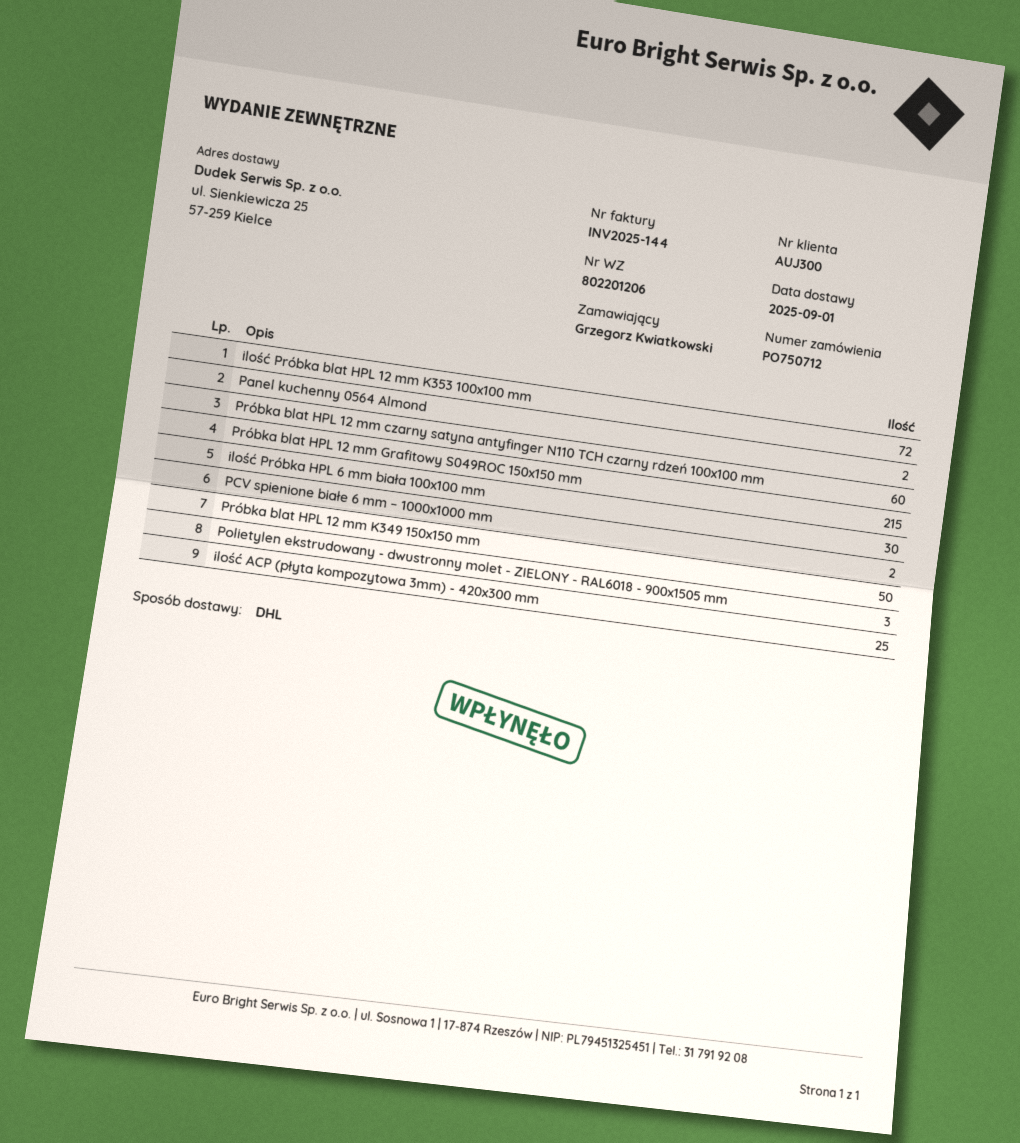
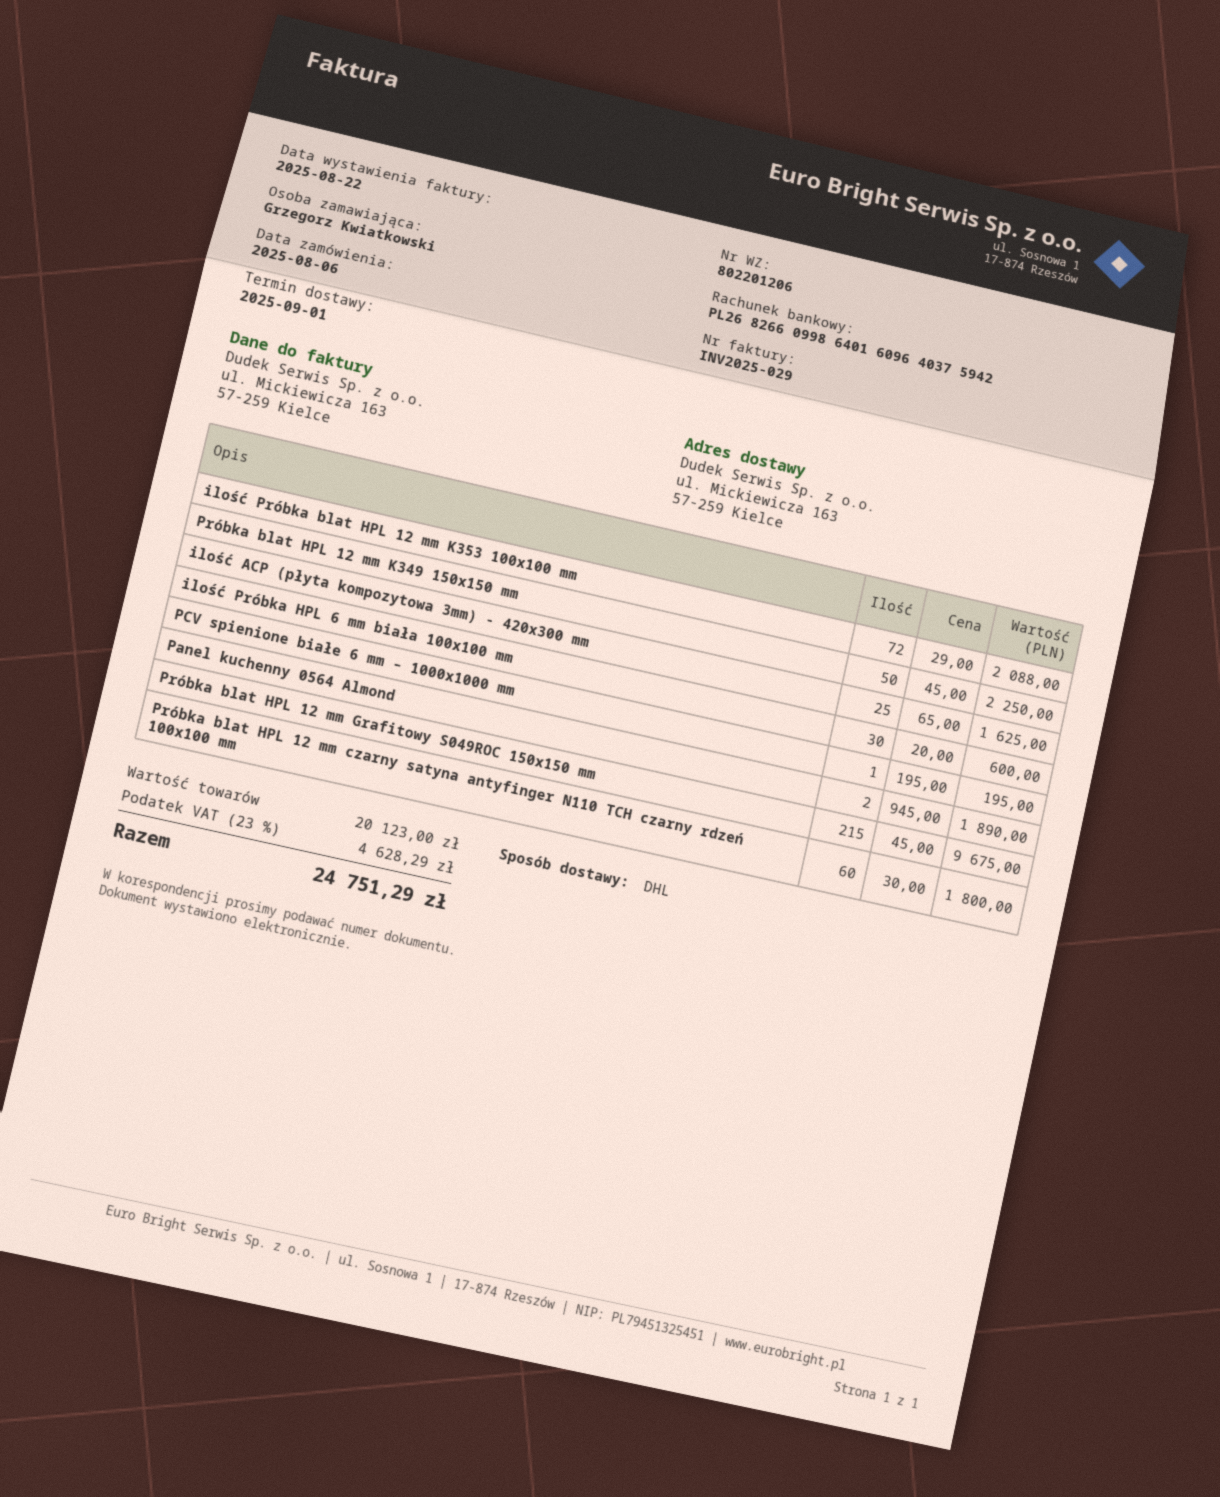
invoice number: INV2025-144 -> INV2025-029
ship to: ul. Sienkiewicza 25, 57-259 Kielce -> ul. Mickiewicza 163, 57-259 Kielce
PCV spienione białe 6 mm – 1000x1000 mm: 2 -> 1
Polietylen ekstrudowany - dwustronny molet - ZIELONY - RAL6018 - 900x1505 mm: 3 -> none

